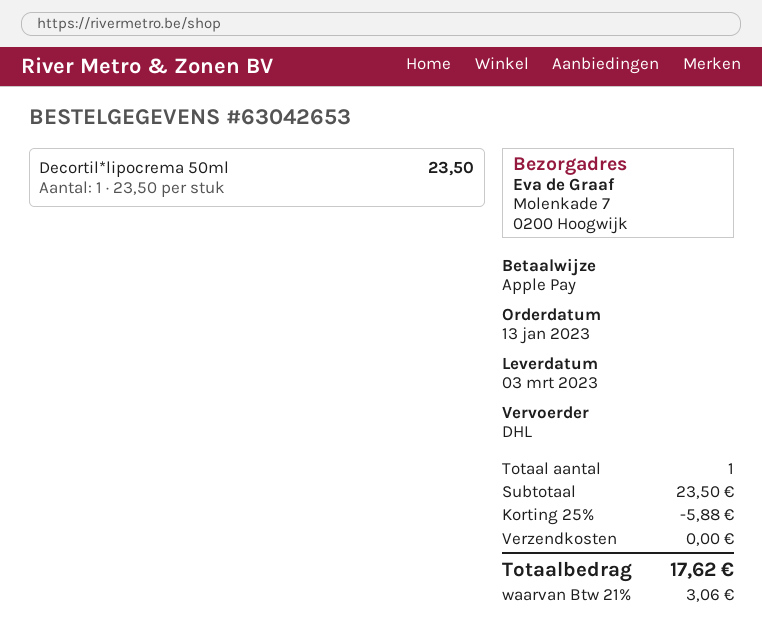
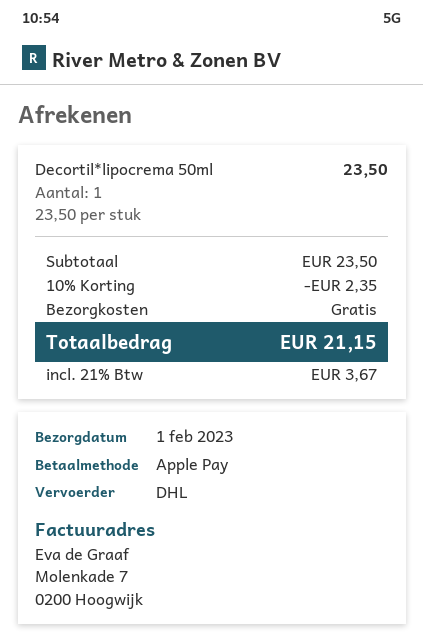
delivery date: 2023-03-03 -> 2023-02-01
discount: 25% = 5.88 -> 10% = 2.35
tax: 21% = 3.06 -> 21% = 3.67
total: 17.62 -> 21.15

